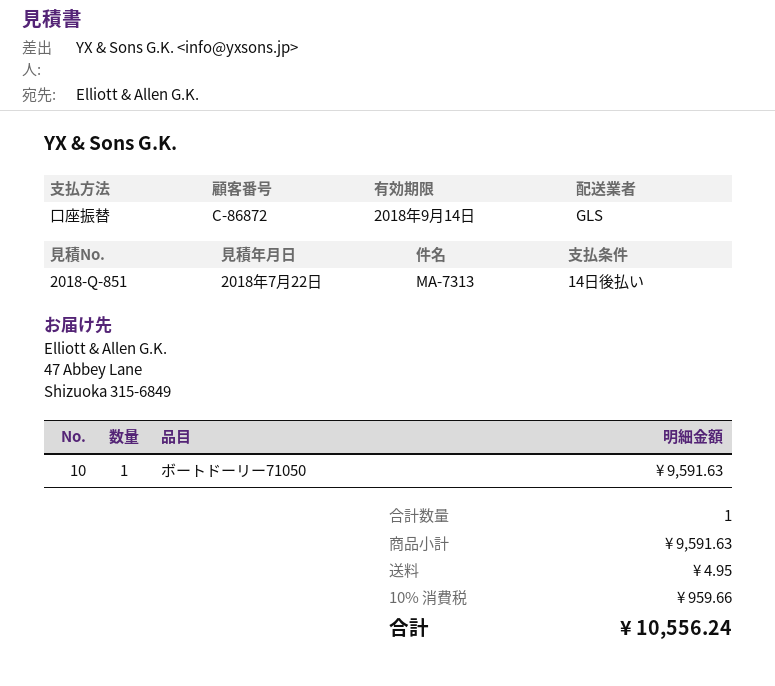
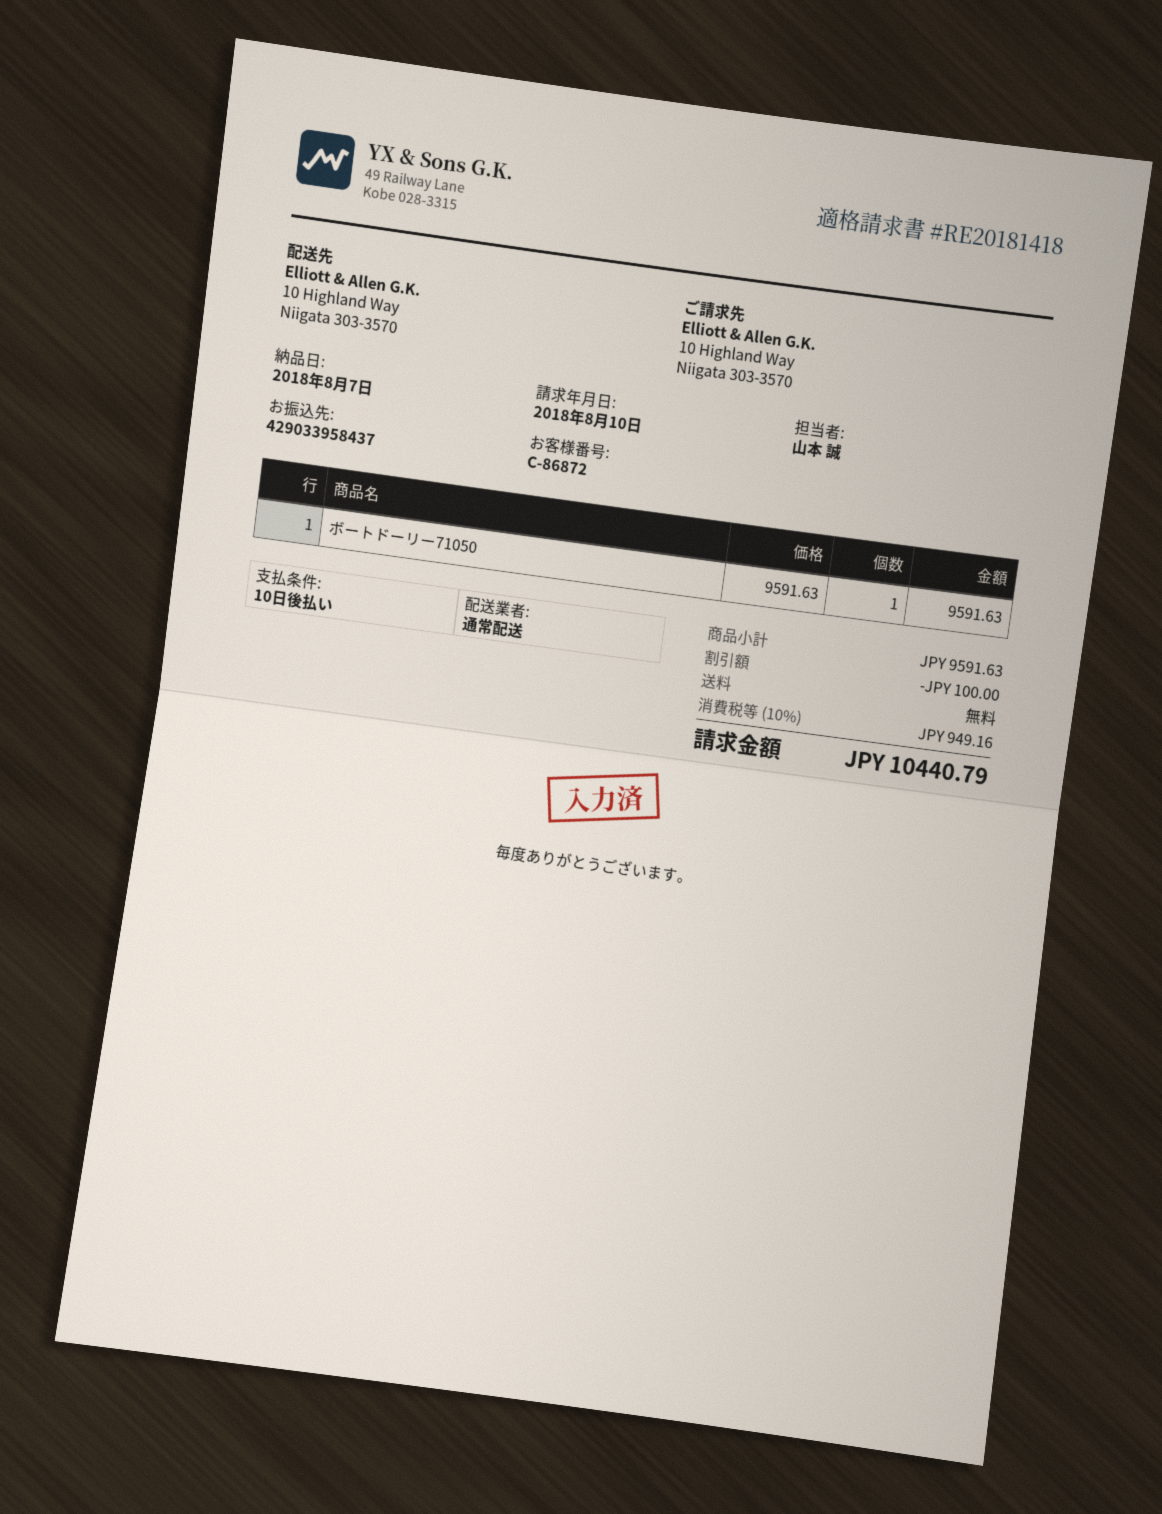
payment terms: 14 days -> 10 days
shipping method: GLS -> standard
ship to: 47 Abbey Lane, Shizuoka 315-6849 -> 10 Highland Way, Niigata 303-3570
discount: none -> 100.00
shipping: 4.95 -> 0.00
tax: 10% = 959.66 -> 10% = 949.16
total: 10556.24 -> 10440.79

